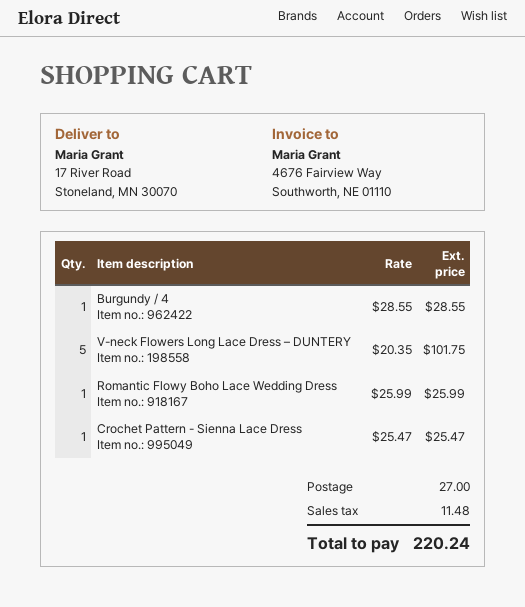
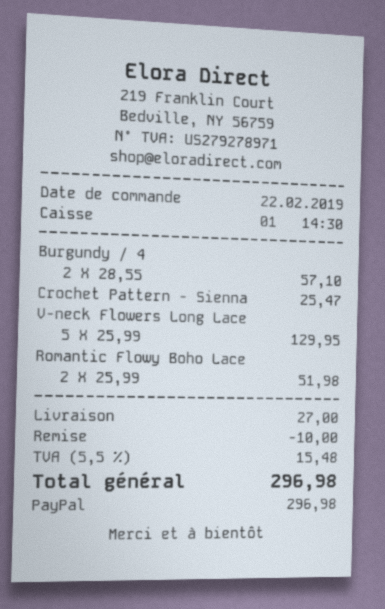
Burgundy / 4: 1 x 28.55 = 28.55 -> 2 x 28.55 = 57.10
V-neck Flowers Long Lace Dress – DUNTERY: 5 x 20.35 = 101.75 -> 5 x 25.99 = 129.95
Romantic Flowy Boho Lace Wedding Dress: 1 x 25.99 = 25.99 -> 2 x 25.99 = 51.98
discount: none -> 10.00
tax: 11.48 -> 15.48
total: 220.24 -> 296.98

